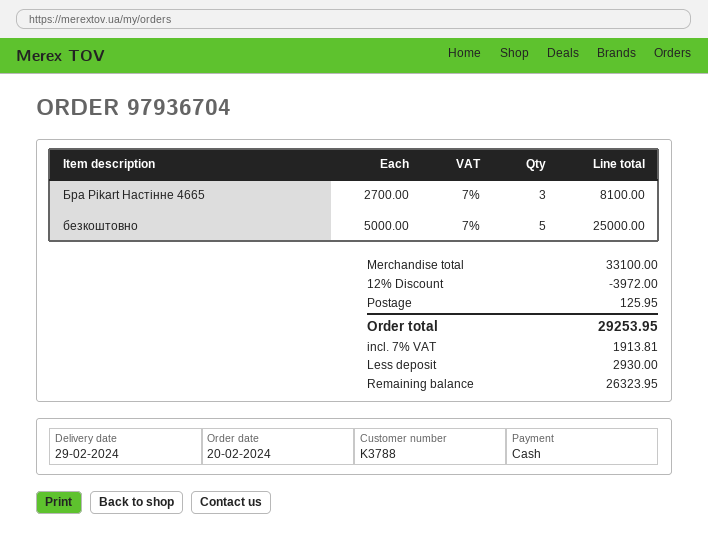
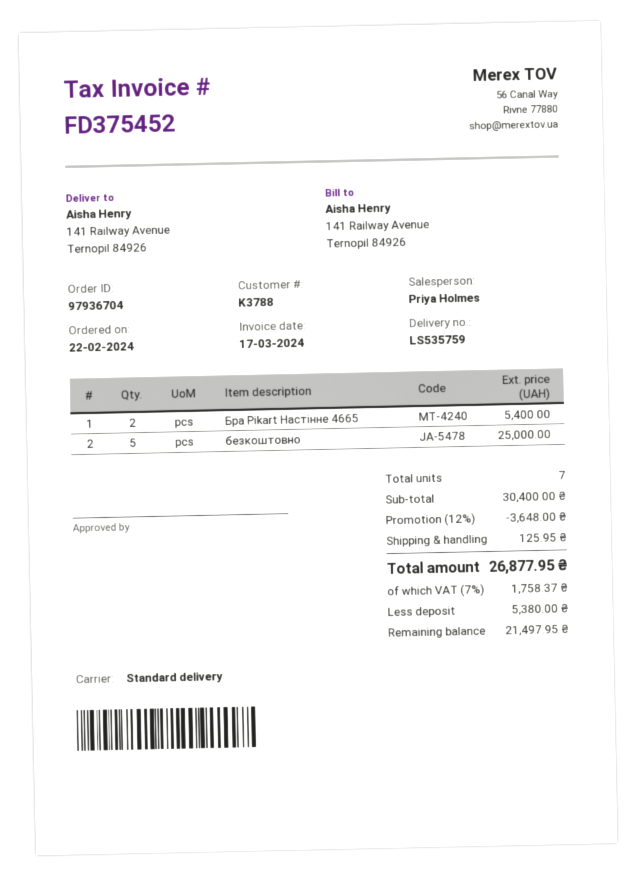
order date: 2024-02-20 -> 2024-02-22
Бра Pikart Настінне 4665: 3 for 8100.00 -> 2 for 5400.00
subtotal: 33100.00 -> 30400.00
discount: 12% = 3972.00 -> 12% = 3648.00
tax: 7% = 1913.81 -> 7% = 1758.37
total: 29253.95 -> 26877.95
deposit: 2930.00 -> 5380.00
balance: 26323.95 -> 21497.95

